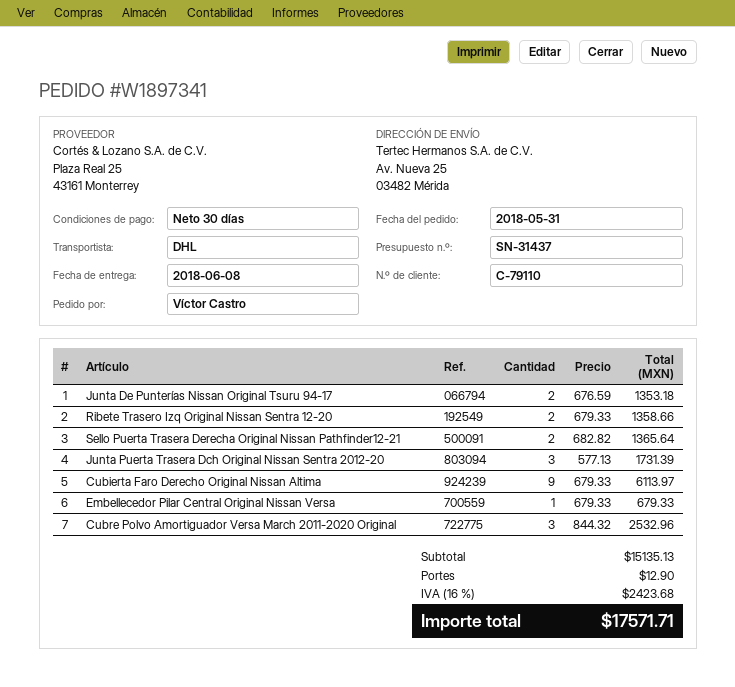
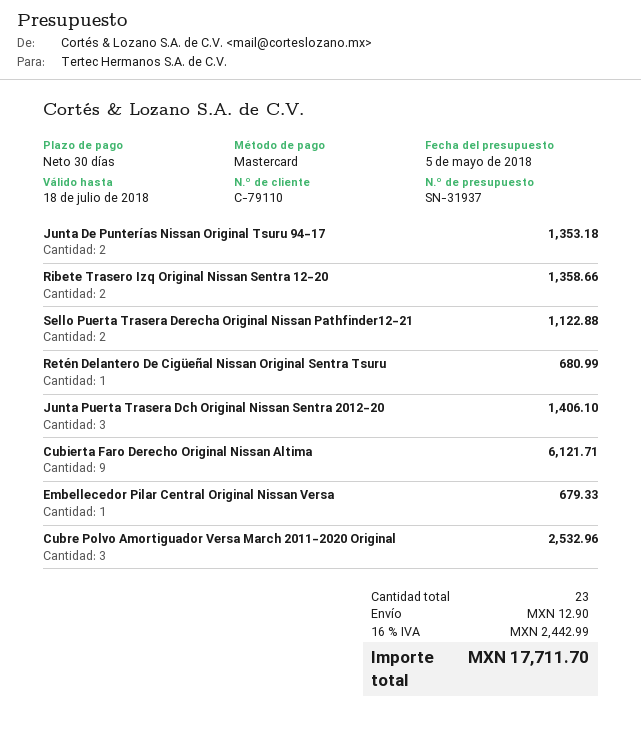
quote number: SN-31437 -> SN-31937
Sello Puerta Trasera Derecha Original Nissan Pathfinder12-21: 2 for 1365.64 -> 2 for 1122.88
Junta Puerta Trasera Dch Original Nissan Sentra 2012-20: 3 for 1731.39 -> 3 for 1406.10
Cubierta Faro Derecho Original Nissan Altima: 9 for 6113.97 -> 9 for 6121.71
Retén Delantero De Cigüeñal Nissan Original Sentra Tsuru: none -> 1 for 680.99
tax: 16% = 2423.68 -> 16% = 2442.99
total: 17571.71 -> 17711.70

